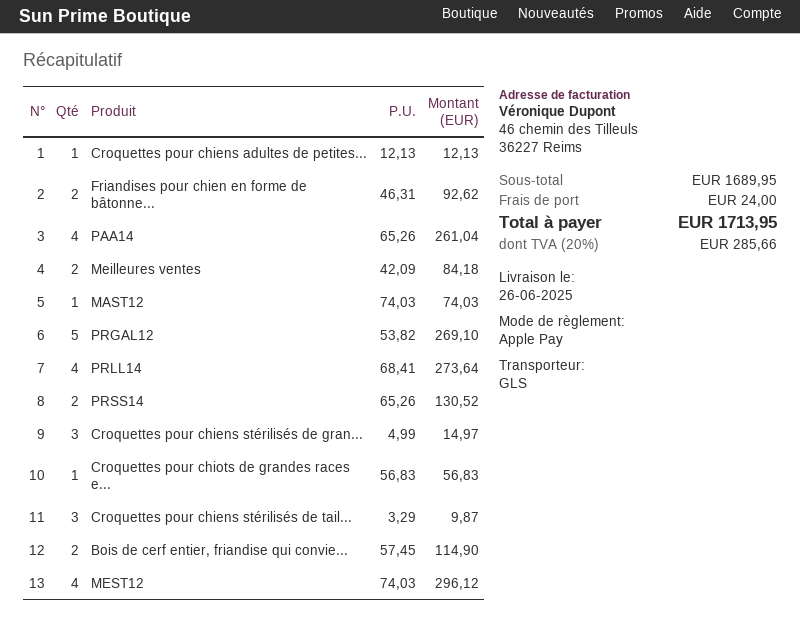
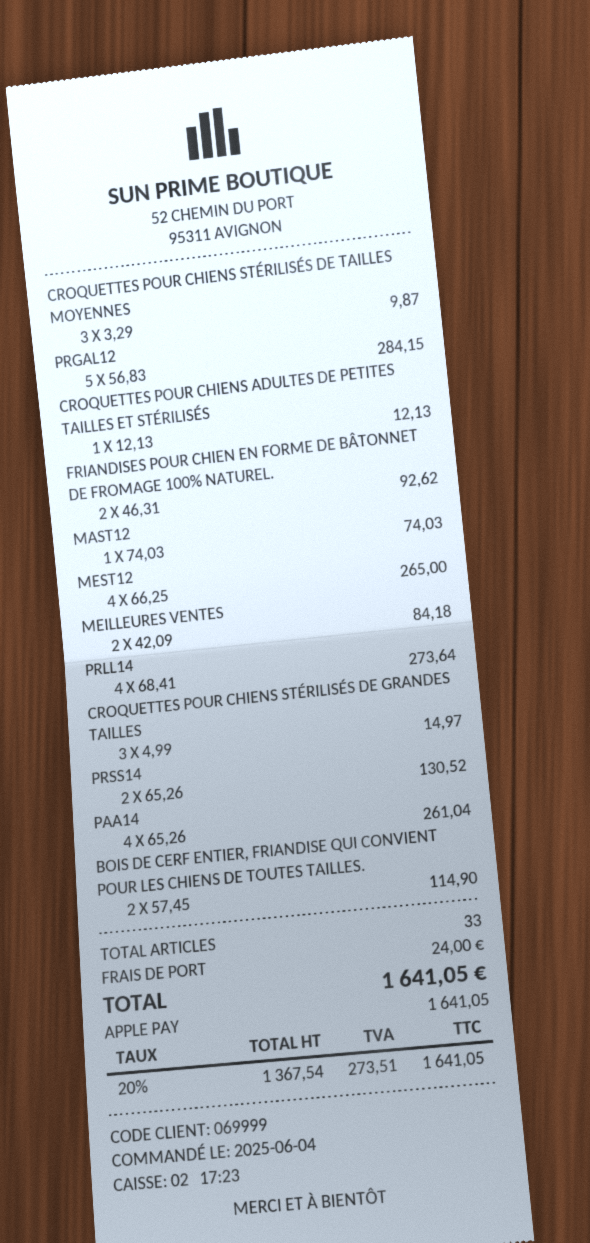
PRGAL12: 5 x 53.82 = 269.10 -> 5 x 56.83 = 284.15
Croquettes pour chiots de grandes races e...: 1 x 56.83 = 56.83 -> none
MEST12: 4 x 74.03 = 296.12 -> 4 x 66.25 = 265.00
tax: 20% = 285.66 -> 20% = 273.51
total: 1713.95 -> 1641.05

